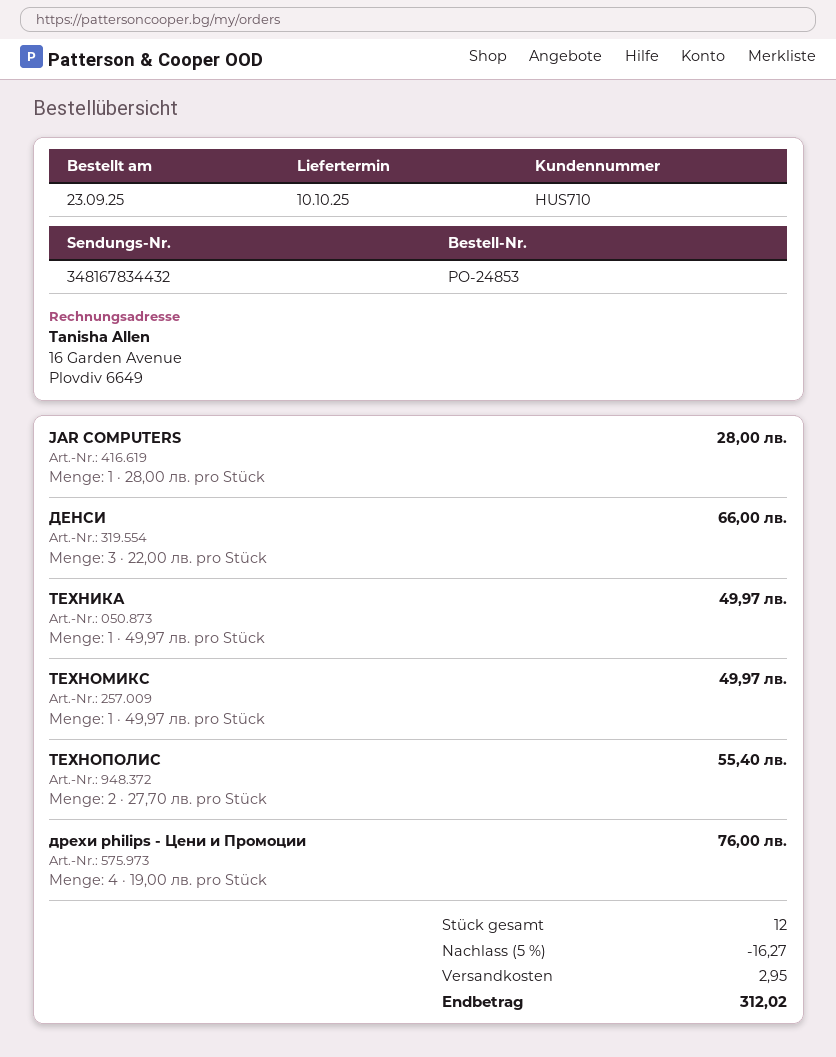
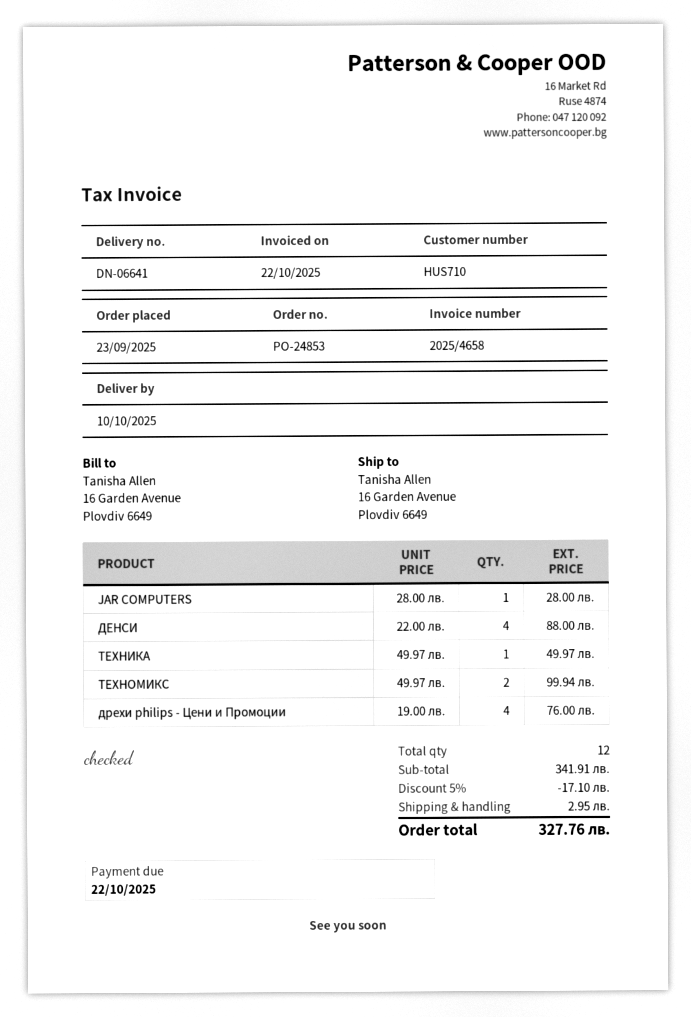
ДЕНСИ: 3 x 22.00 = 66.00 -> 4 x 22.00 = 88.00
ТЕХНОМИКС: 1 x 49.97 = 49.97 -> 2 x 49.97 = 99.94
ТЕХНОПОЛИС: 2 x 27.70 = 55.40 -> none
discount: 5% = 16.27 -> 5% = 17.10
total: 312.02 -> 327.76

